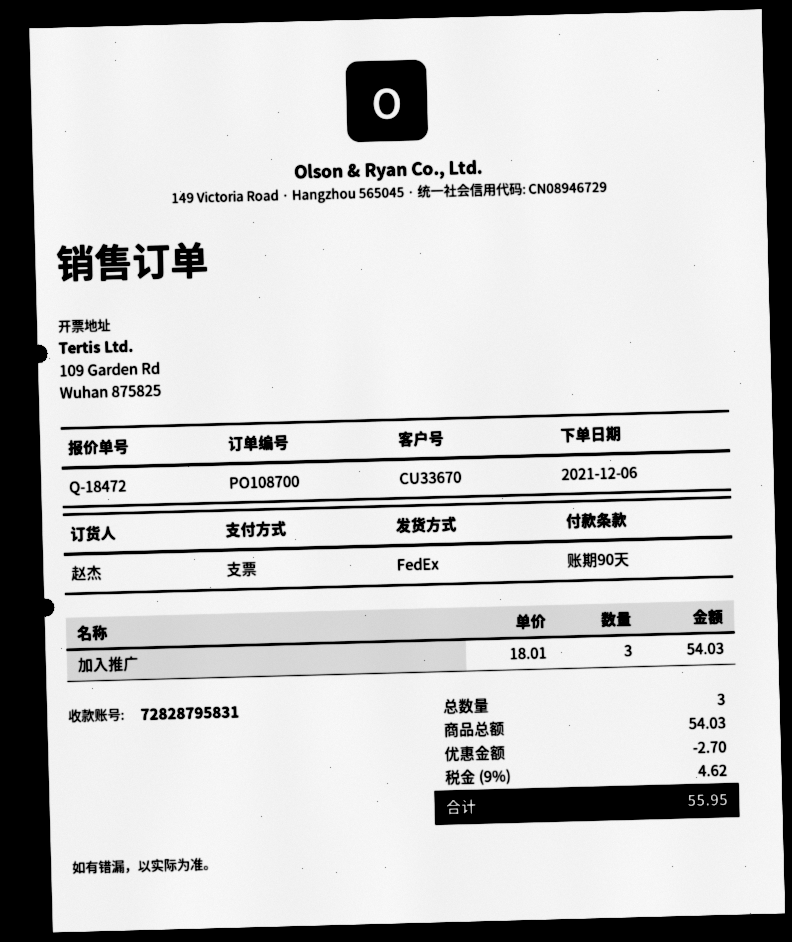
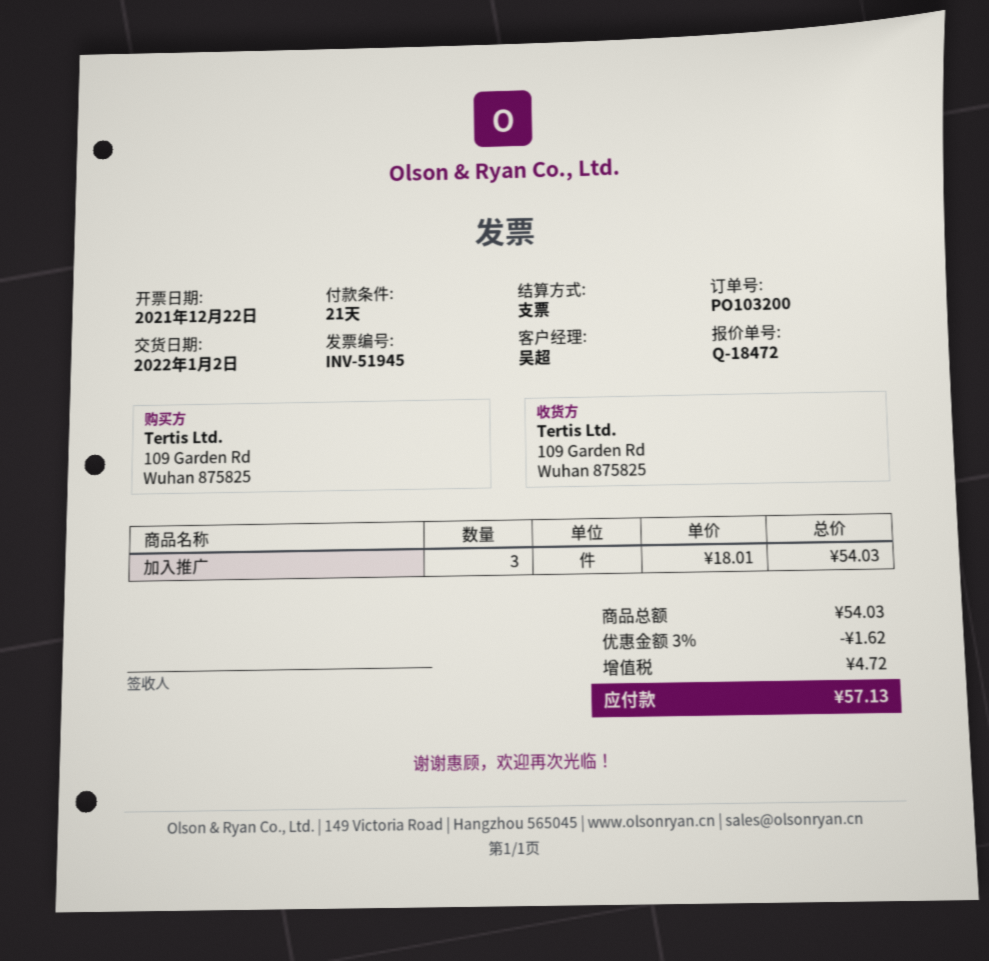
order number: PO108700 -> PO103200
payment terms: 90 days -> 21 days
discount: 2.70 -> 1.62
tax: 4.62 -> 4.72
total: 55.95 -> 57.13

